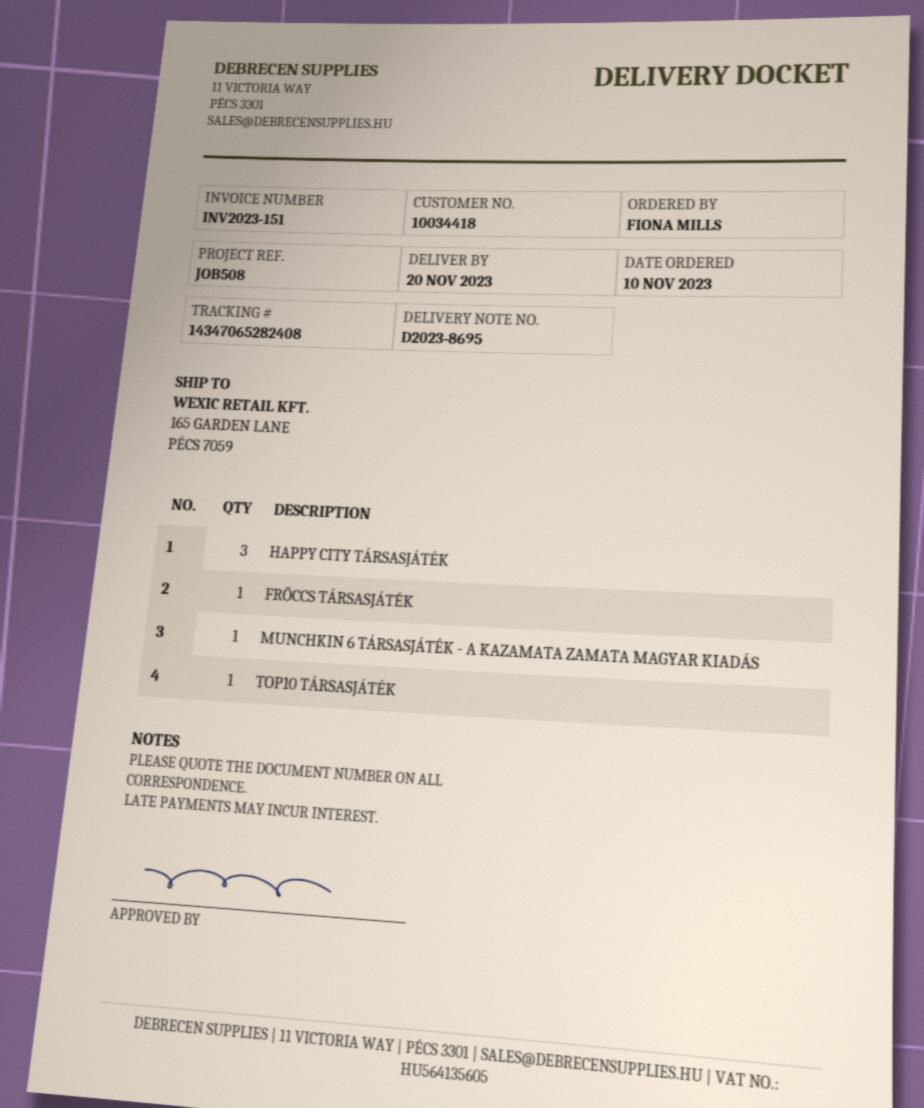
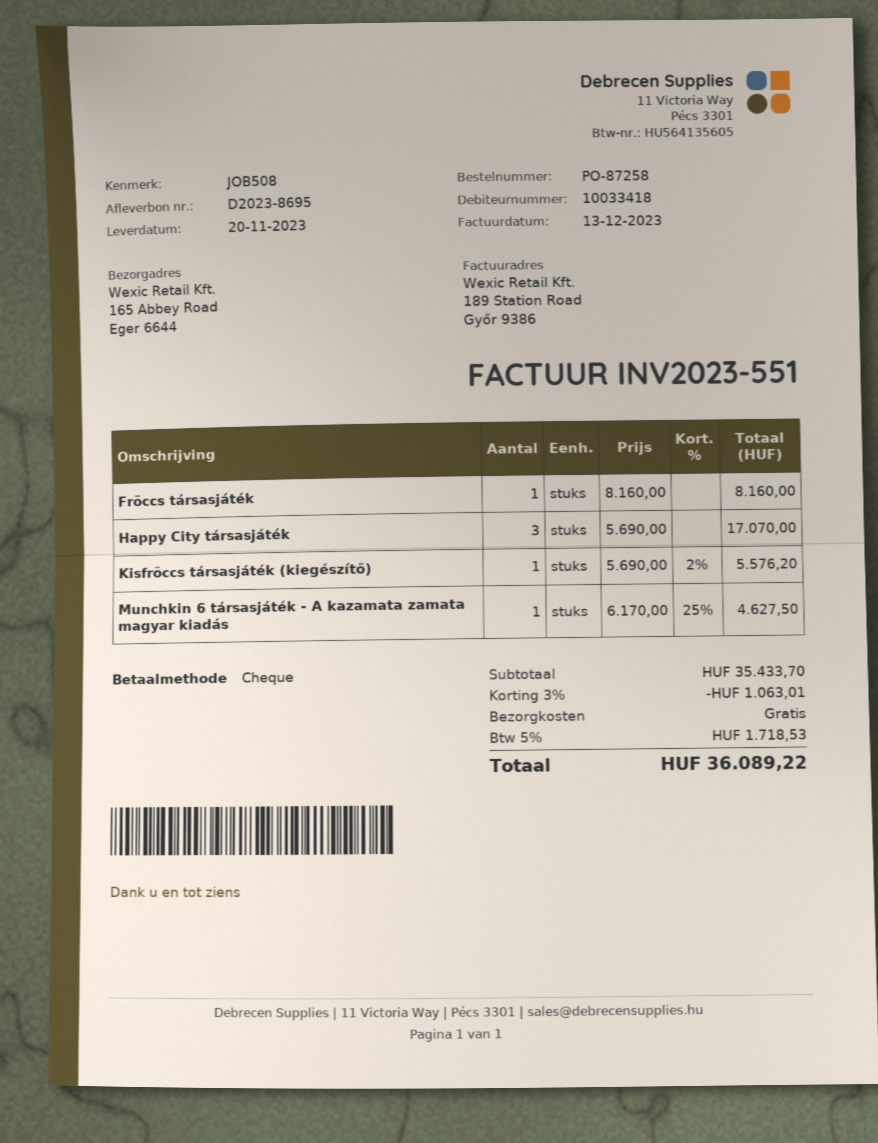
invoice number: INV2023-151 -> INV2023-551
customer number: 10034418 -> 10033418
ship to: 165 GARDEN LANE, PÉCS 7059 -> 165 Abbey Road, Eger 6644
TOP10 TÁRSASJÁTÉK: 1 -> none
Kisfröccs társasjáték (kiegészítő): none -> 1

